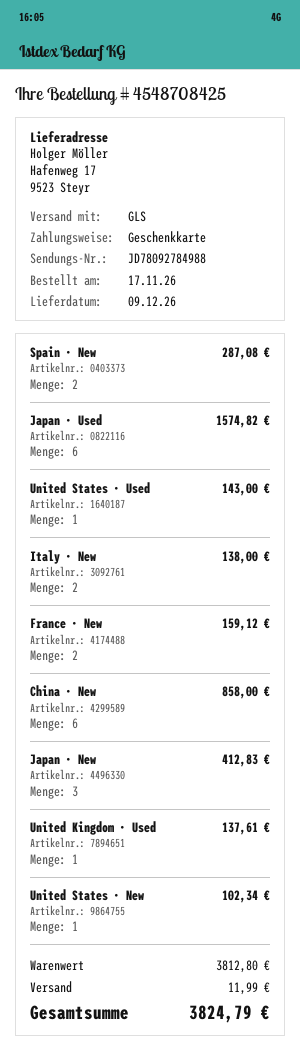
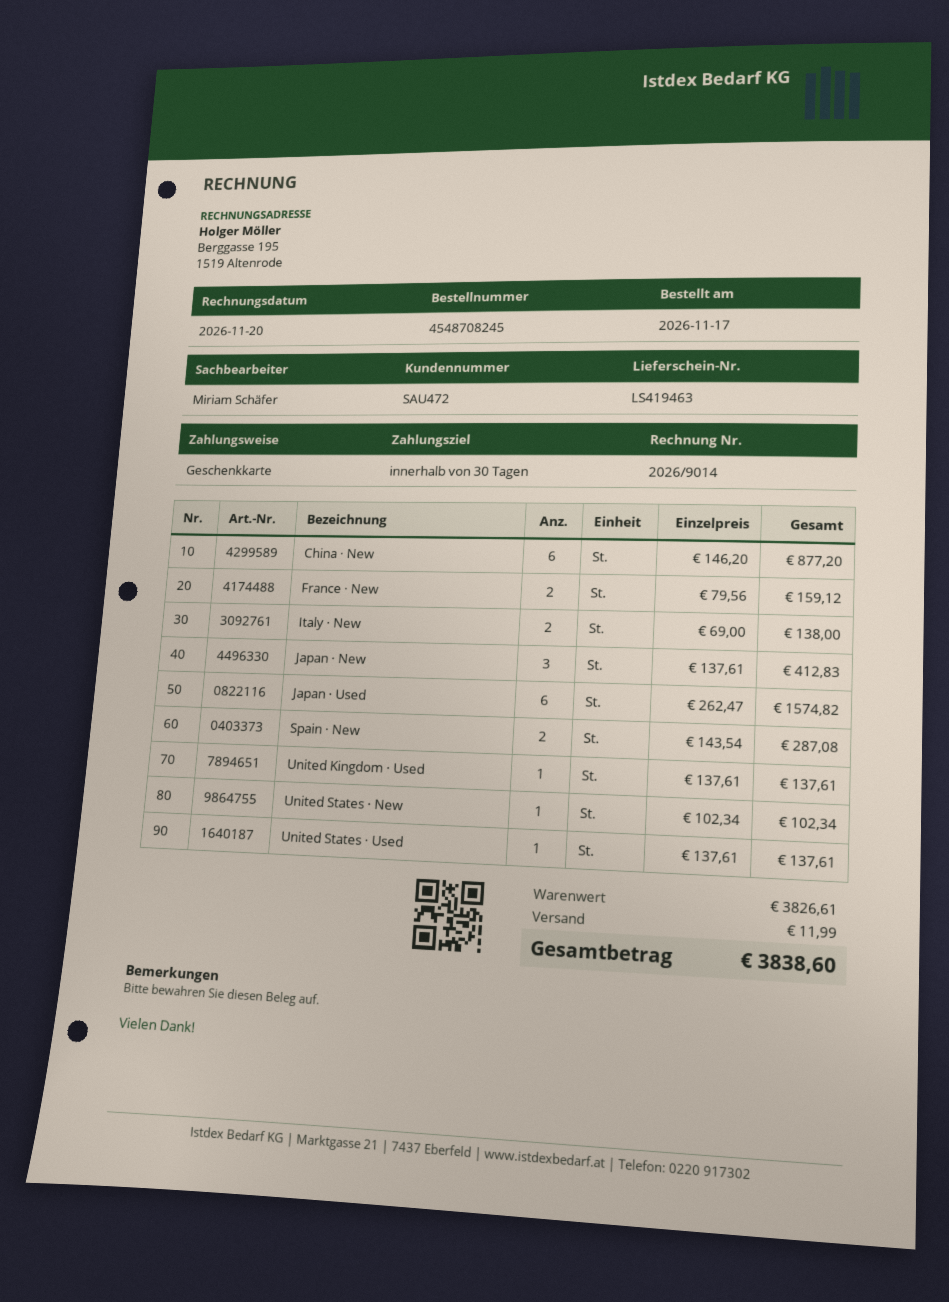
order number: 4548708425 -> 4548708245
United States · Used: 1 for 143.00 -> 1 for 137.61
China · New: 6 for 858.00 -> 6 for 877.20
subtotal: 3812.80 -> 3826.61
total: 3824.79 -> 3838.60

